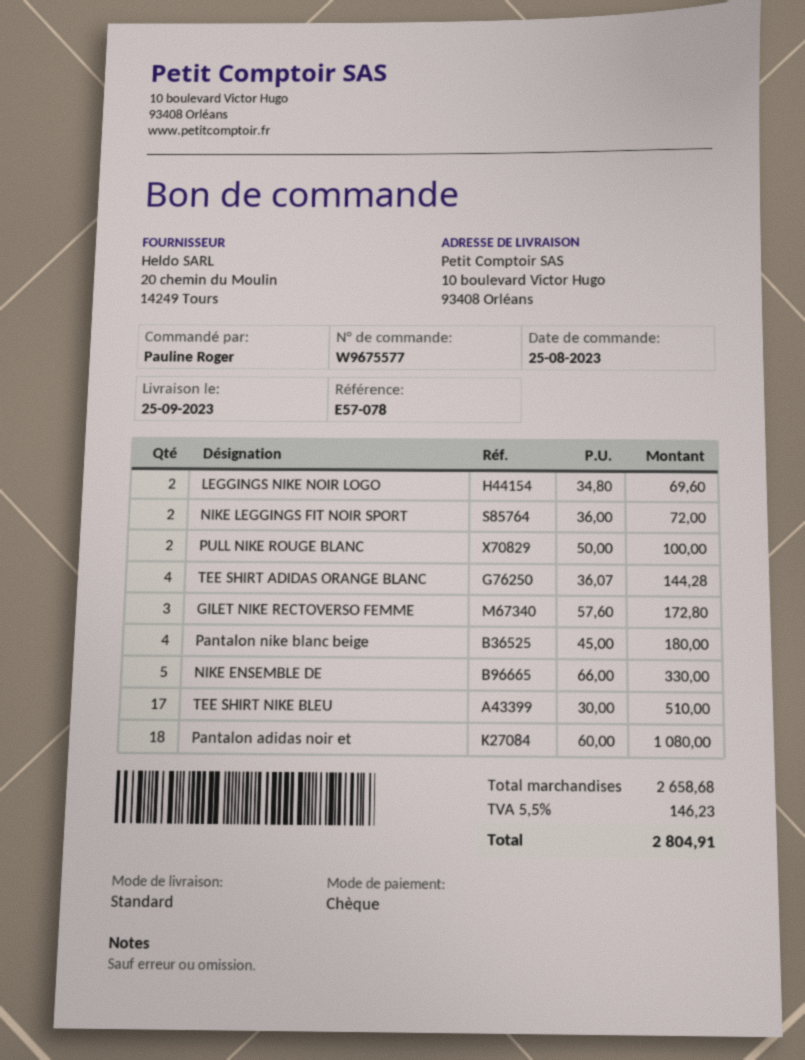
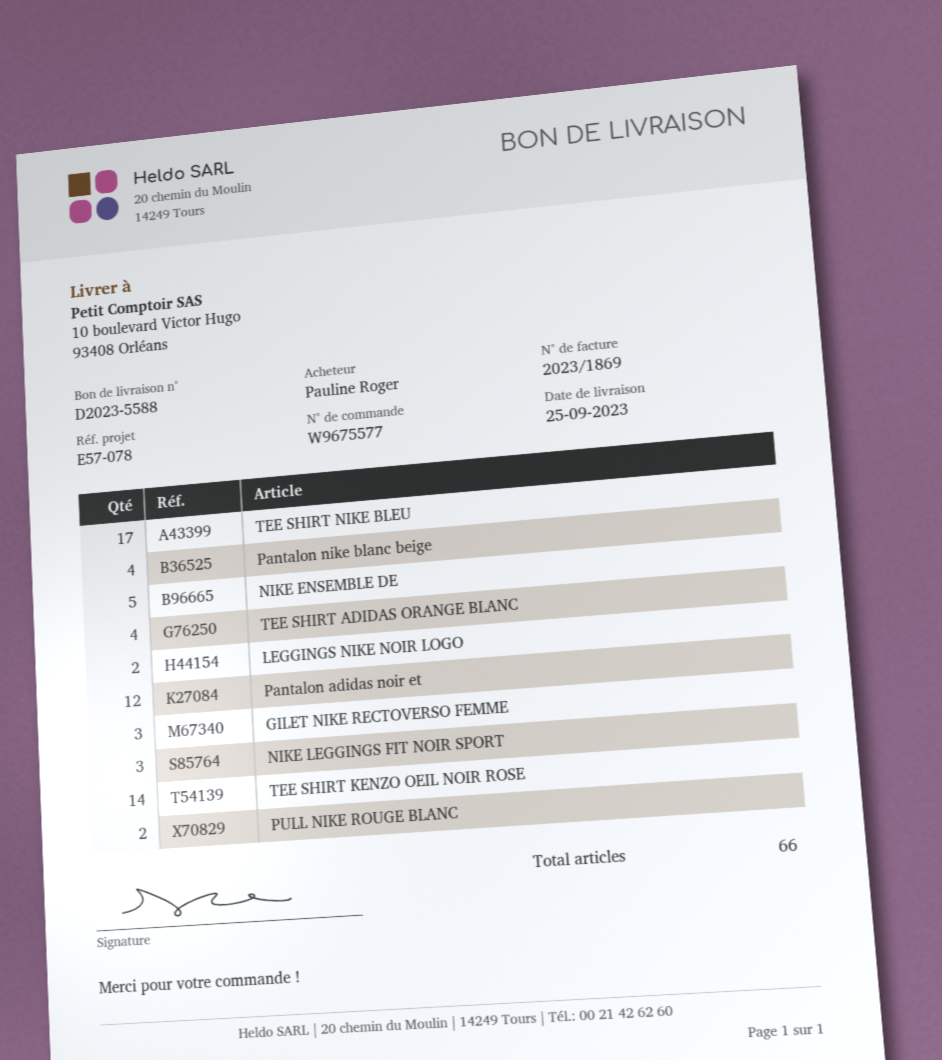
NIKE LEGGINGS FIT NOIR SPORT: 2 -> 3
Pantalon adidas noir et: 18 -> 12
TEE SHIRT KENZO OEIL NOIR ROSE: none -> 14

